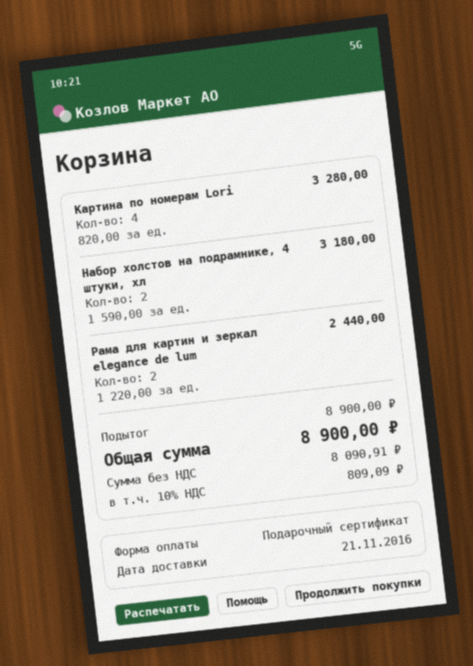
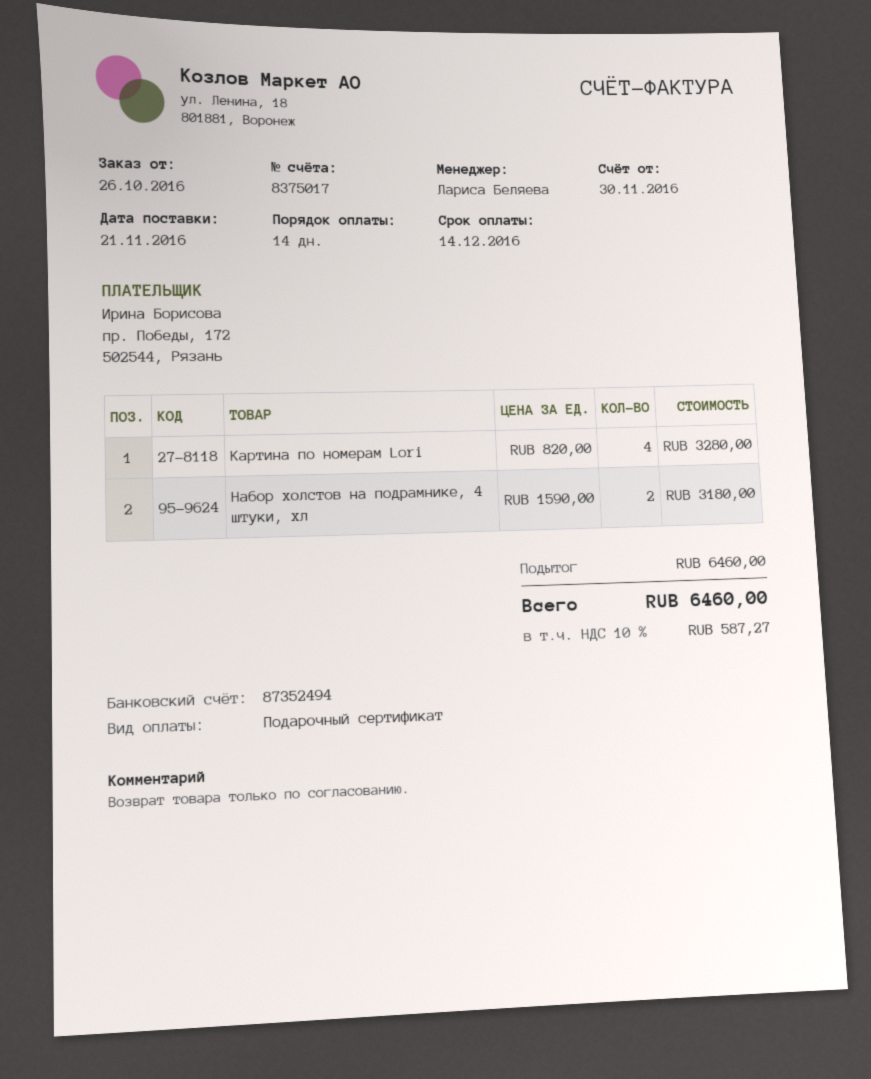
Рама для картин и зеркал elegance de lum: 2 x 1220.00 = 2440.00 -> none
subtotal: 8900.00 -> 6460.00
tax: 10% = 809.09 -> 10% = 587.27
total: 8900.00 -> 6460.00

